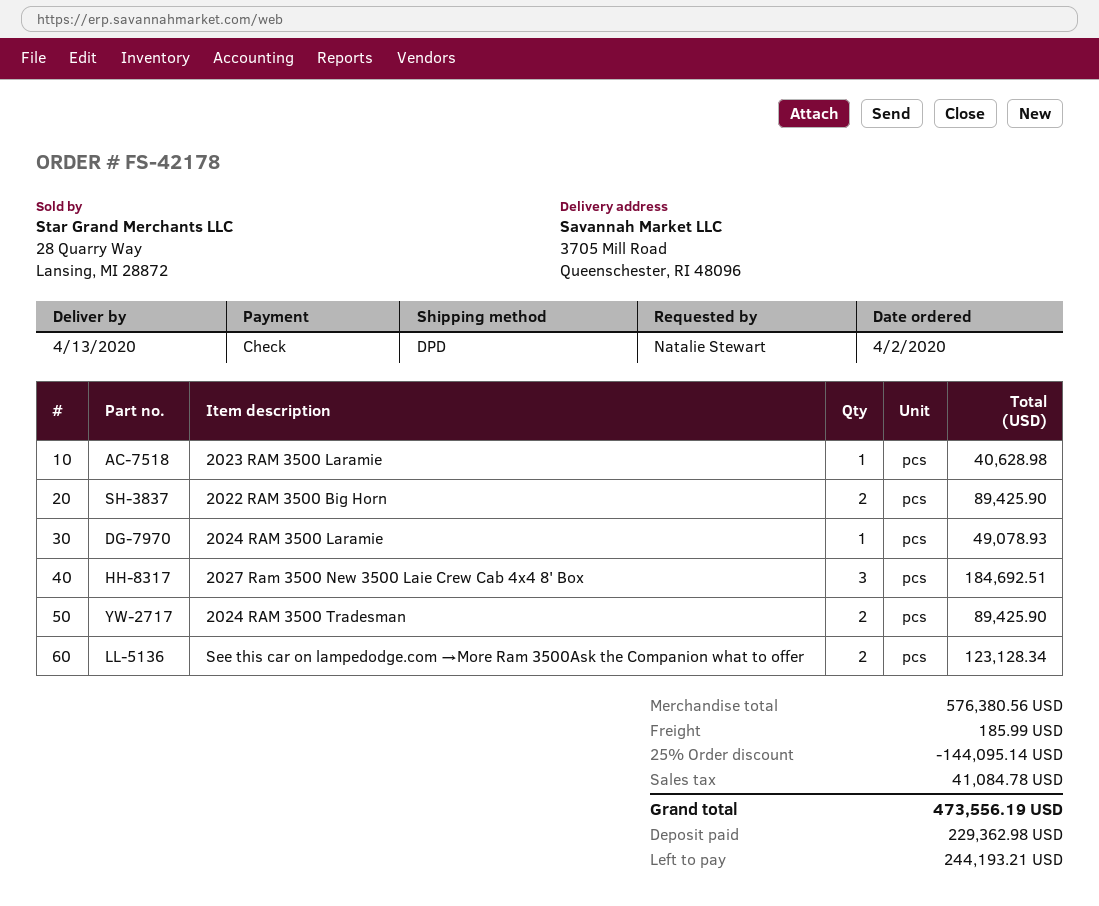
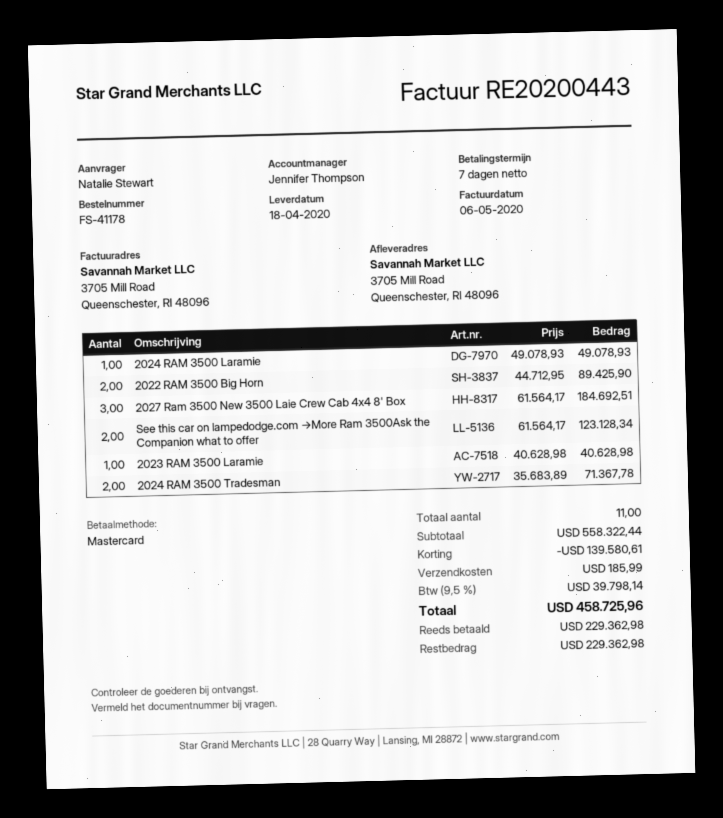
order number: FS-42178 -> FS-41178
delivery date: 2020-04-13 -> 2020-04-18
payment method: cheque -> Mastercard
2024 RAM 3500 Tradesman: 2 for 89425.90 -> 2 for 71367.78
subtotal: 576380.56 -> 558322.44
discount: 144095.14 -> 139580.61
tax: 41084.78 -> 39798.14
total: 473556.19 -> 458725.96
balance: 244193.21 -> 229362.98

